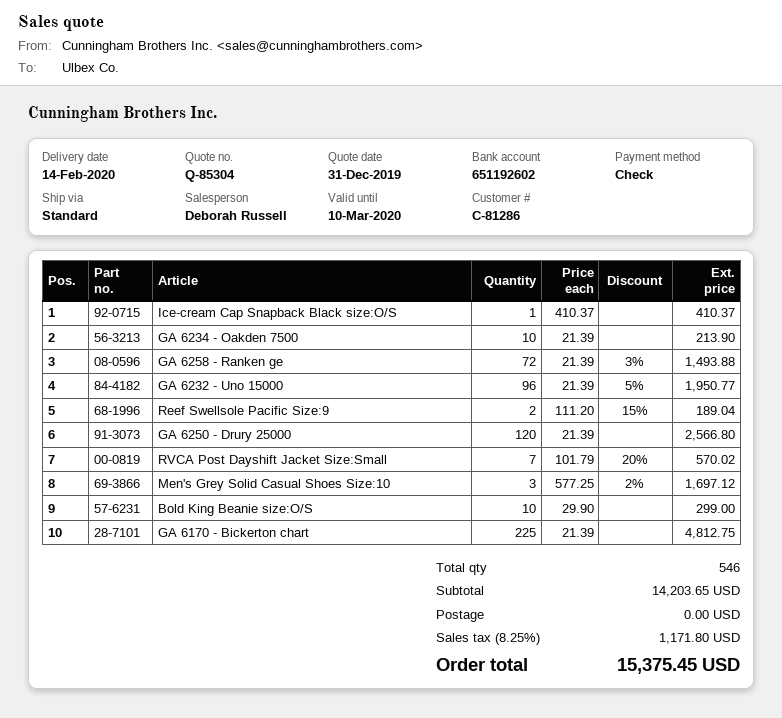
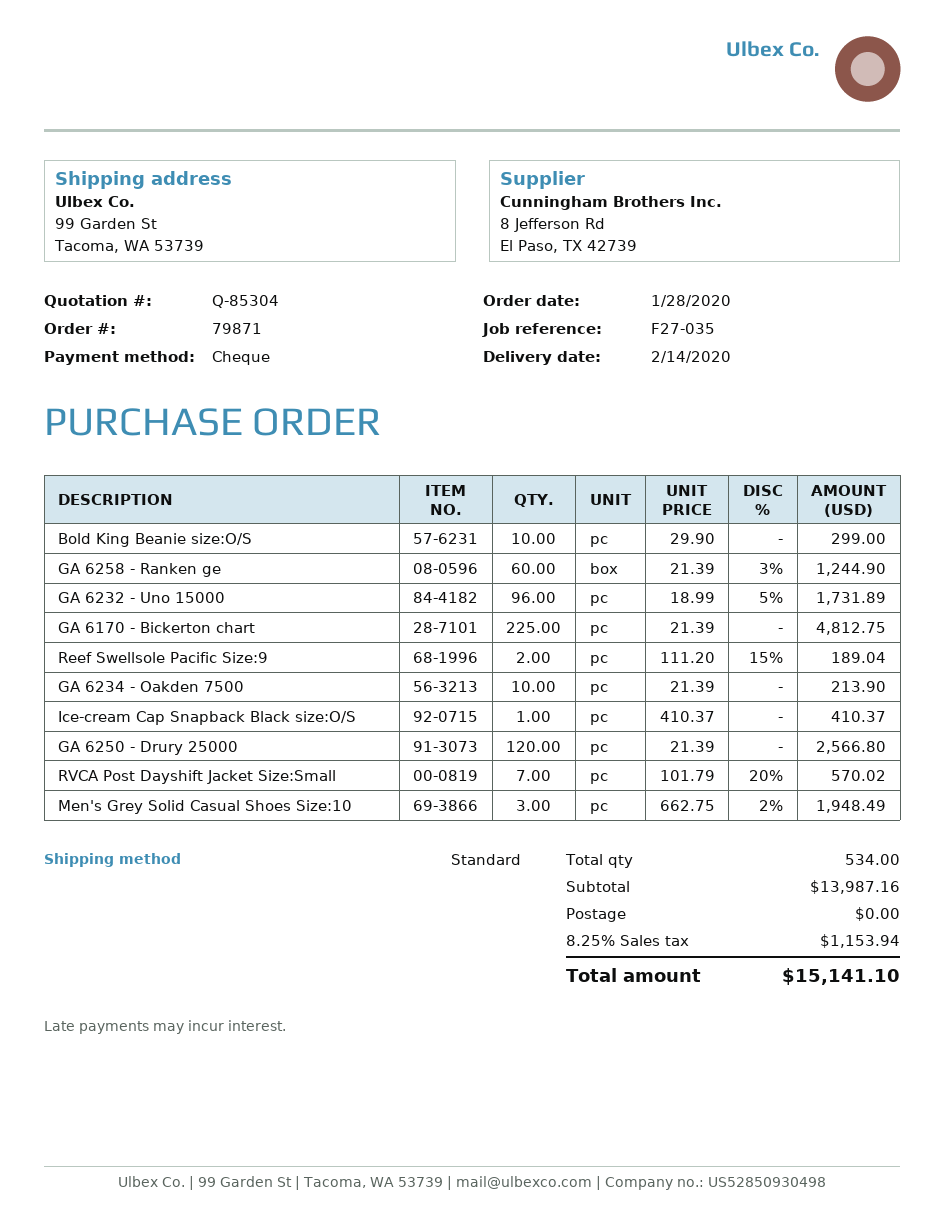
GA 6258 - Ranken ge: 72 x 21.39 - 3% = 1493.88 -> 60 x 21.39 - 3% = 1244.90
GA 6232 - Uno 15000: 96 x 21.39 - 5% = 1950.77 -> 96 x 18.99 - 5% = 1731.89
Men's Grey Solid Casual Shoes Size:10: 3 x 577.25 - 2% = 1697.12 -> 3 x 662.75 - 2% = 1948.49
total quantity: 546 -> 534
subtotal: 14203.65 -> 13987.16
tax: 8.25% = 1171.80 -> 8.25% = 1153.94
total: 15375.45 -> 15141.10

